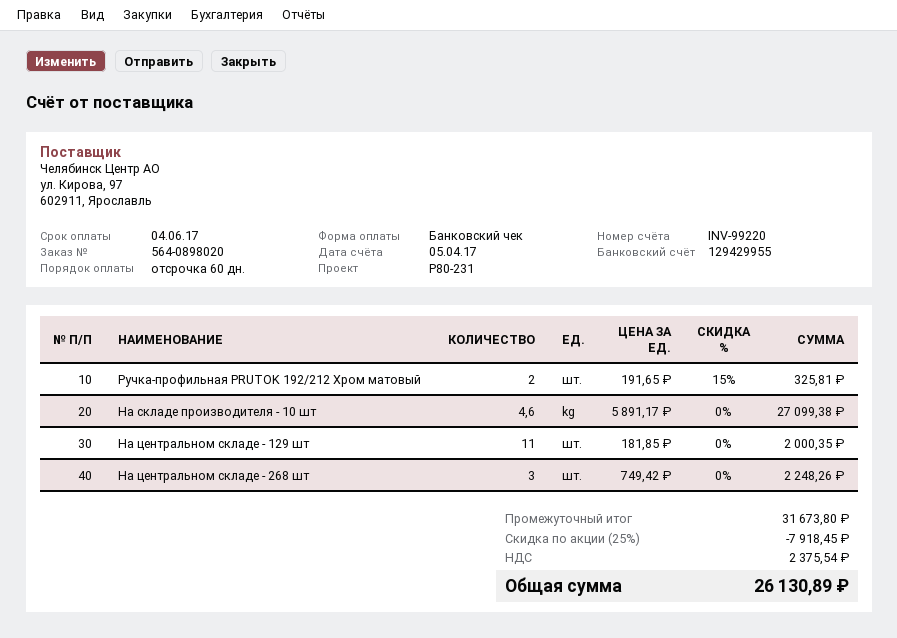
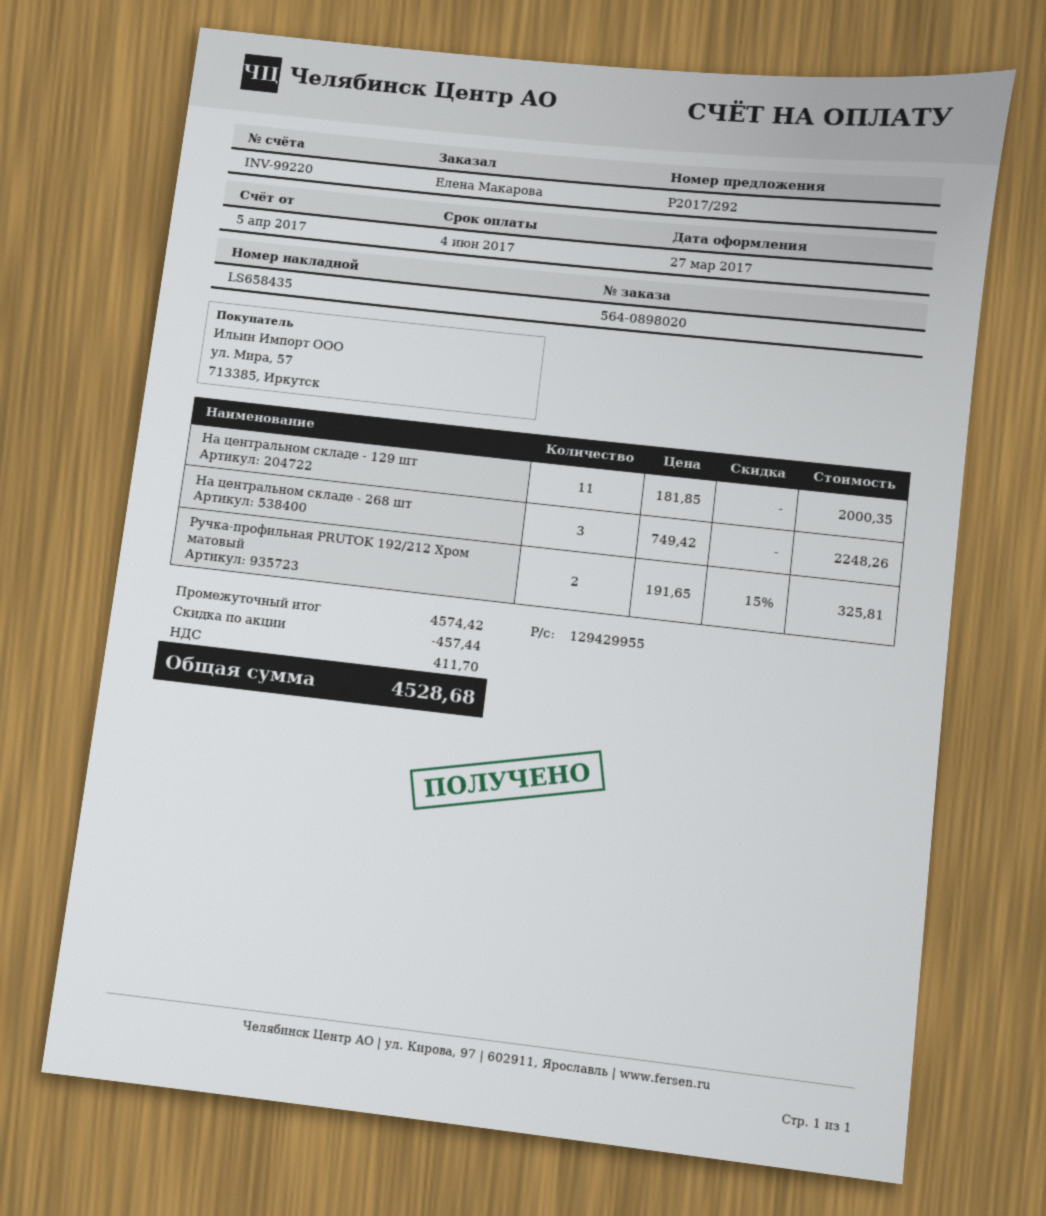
На складе производителя - 10 шт: 4.6 x 5891.17 = 27099.38 -> none
subtotal: 31673.80 -> 4574.42
discount: 7918.45 -> 457.44
tax: 2375.54 -> 411.70
total: 26130.89 -> 4528.68

